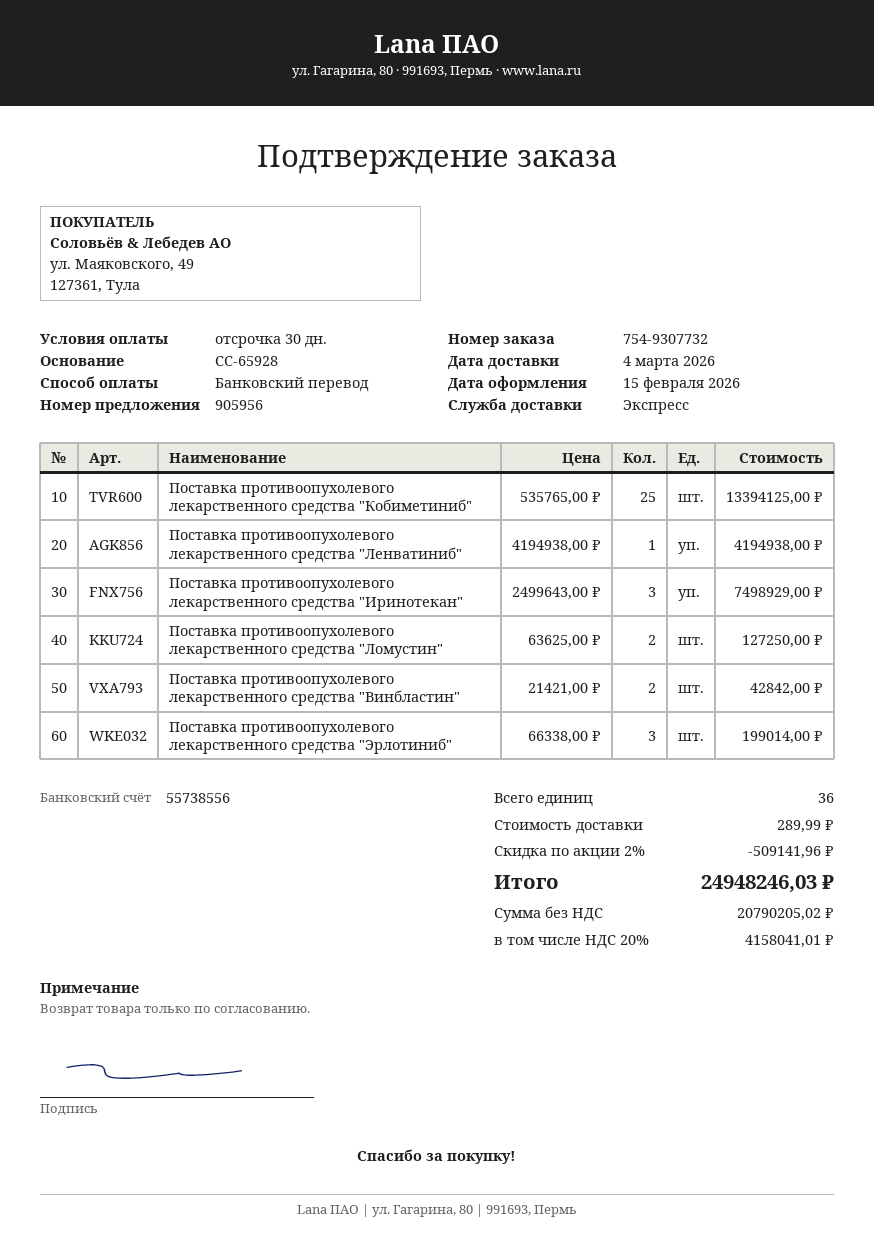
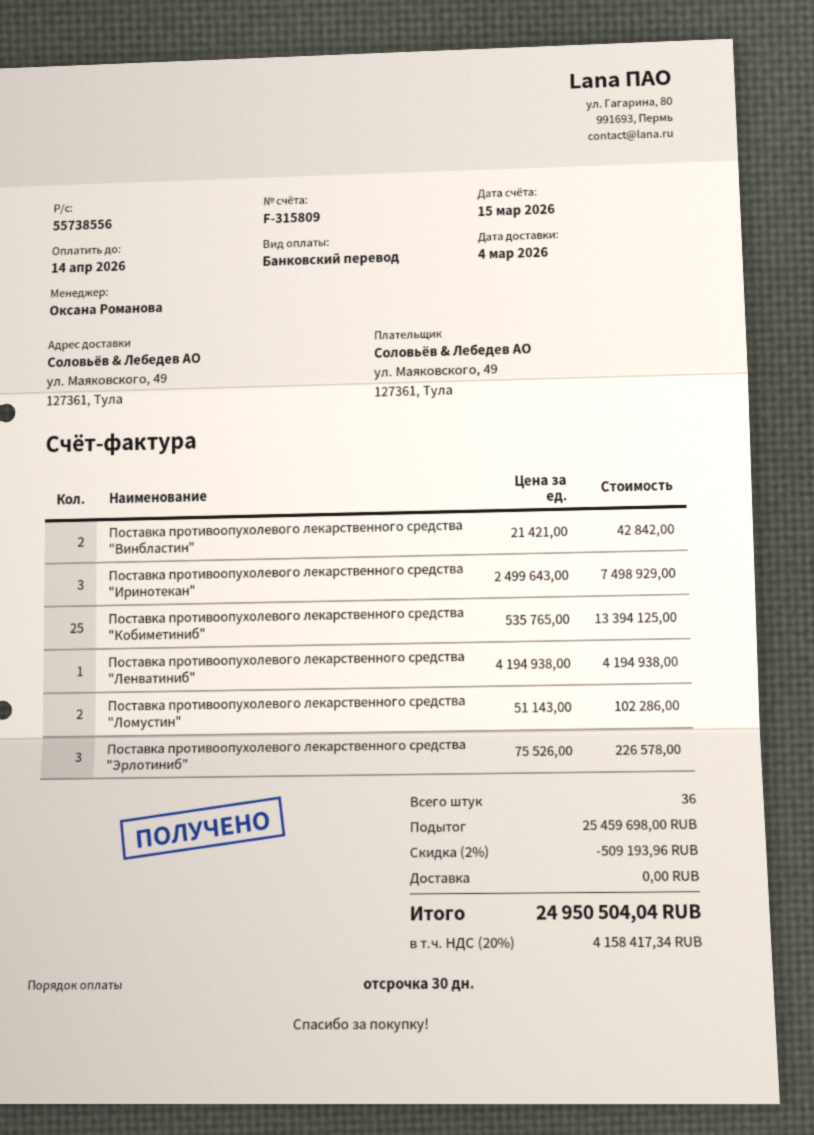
Поставка противоопухолевого лекарственного средства "Ломустин": 2 x 63625.00 = 127250.00 -> 2 x 51143.00 = 102286.00
Поставка противоопухолевого лекарственного средства "Эрлотиниб": 3 x 66338.00 = 199014.00 -> 3 x 75526.00 = 226578.00
discount: 2% = 509141.96 -> 2% = 509193.96
shipping: 289.99 -> 0.00
tax: 20% = 4158041.01 -> 20% = 4158417.34
total: 24948246.03 -> 24950504.04

